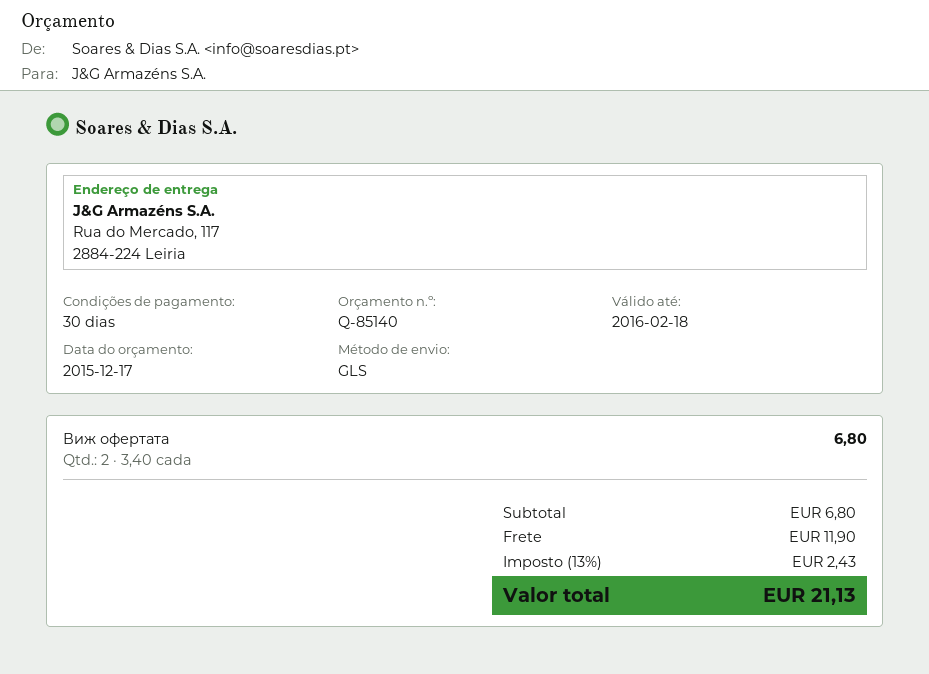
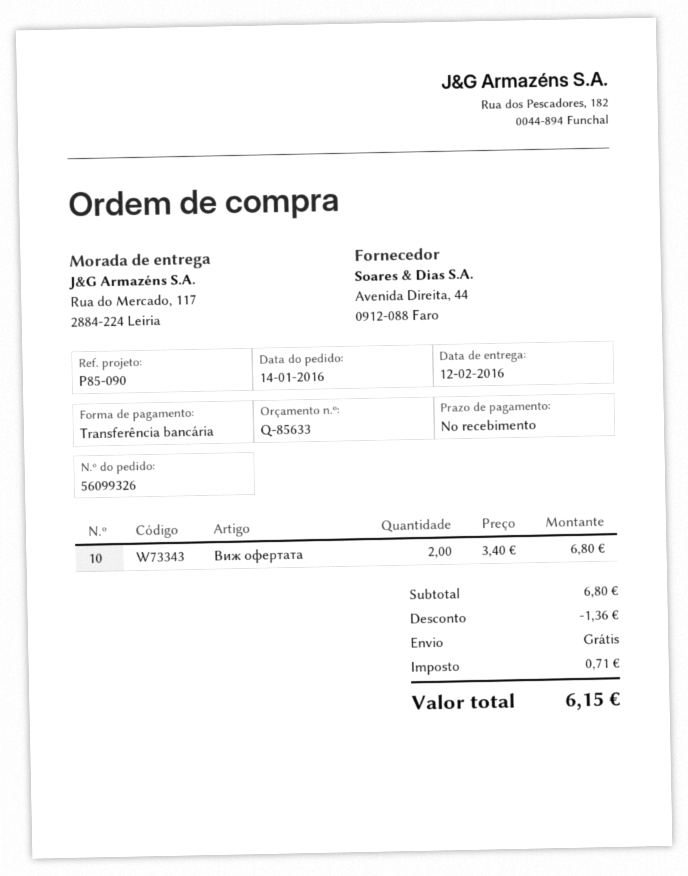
quote number: Q-85140 -> Q-85633
payment terms: 30 days -> on receipt
discount: none -> 1.36
shipping: 11.90 -> 0.00
tax: 2.43 -> 0.71
total: 21.13 -> 6.15

